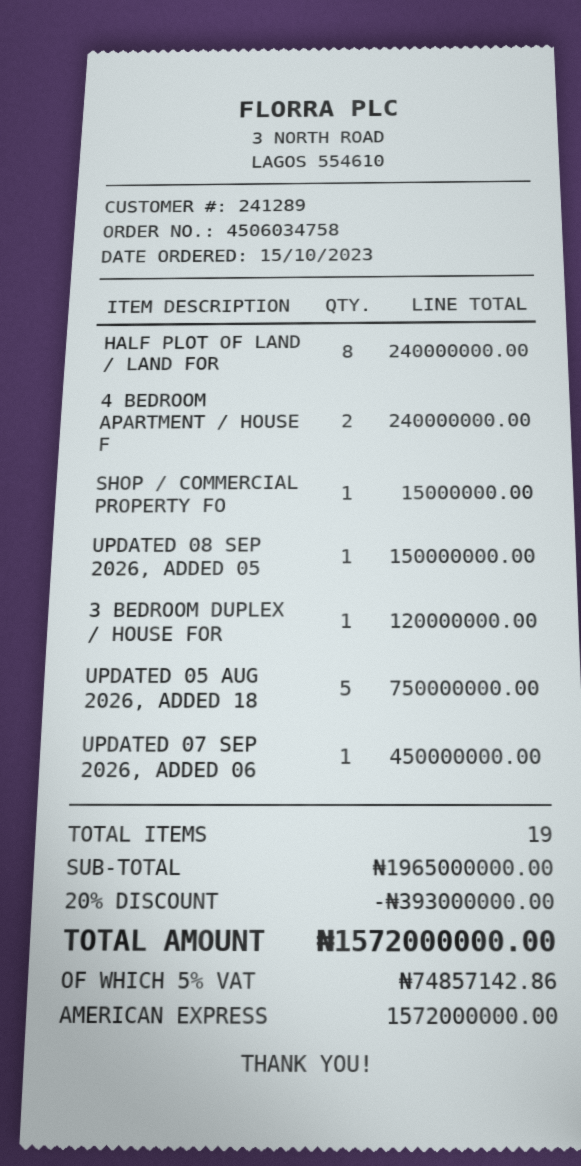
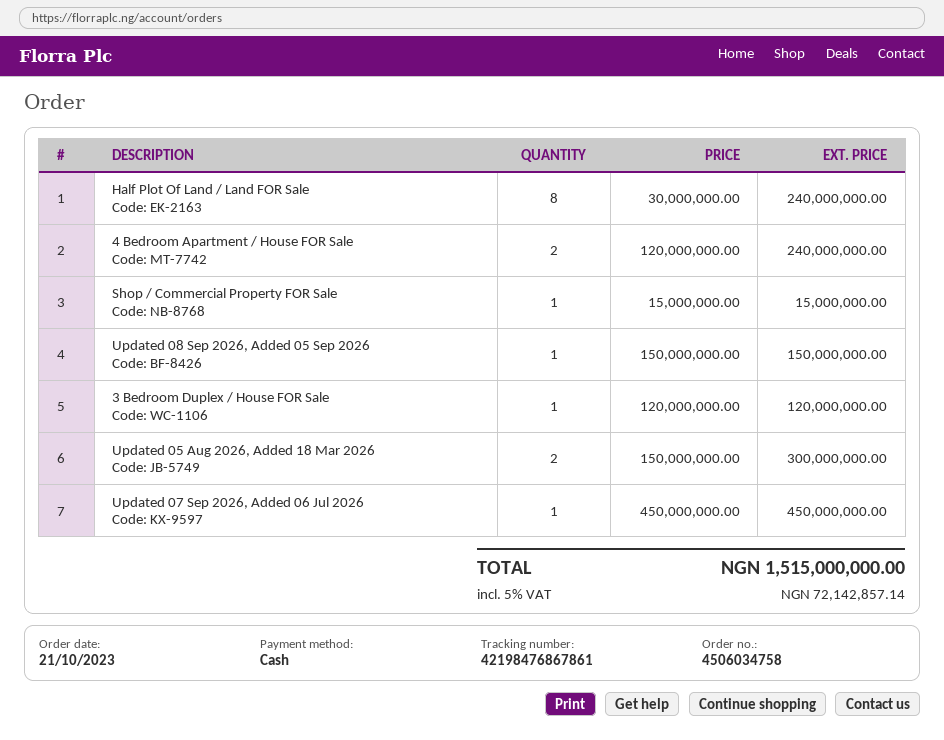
order date: 2023-10-15 -> 2023-10-21
payment method: American Express -> cash
UPDATED 05 AUG 2026, ADDED 18: 5 for 750000000.00 -> 2 for 300000000.00
discount: 20% = 393000000.00 -> none
tax: 5% = 74857142.86 -> 5% = 72142857.14
total: 1572000000.00 -> 1515000000.00

